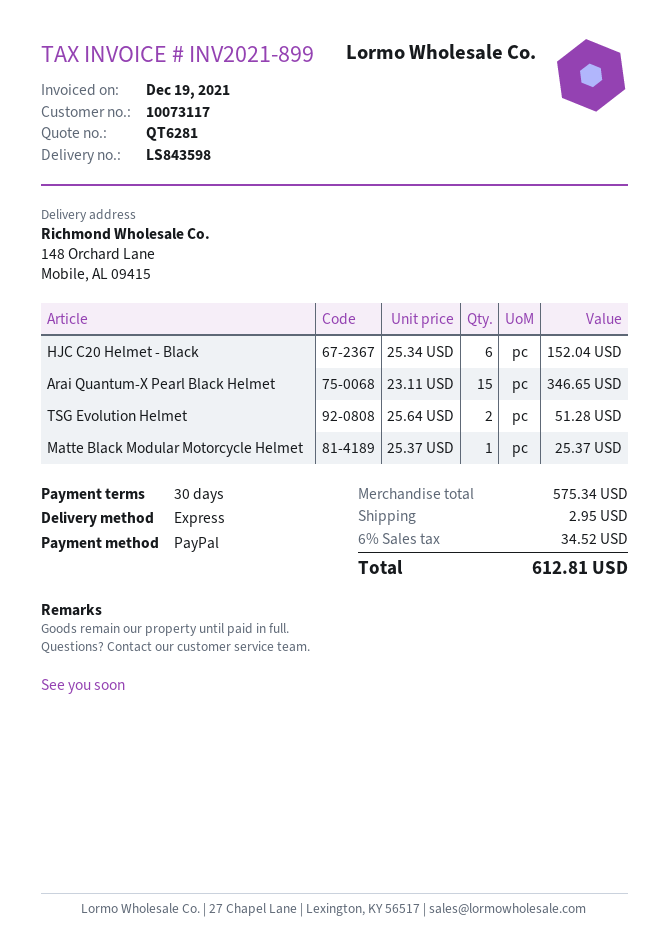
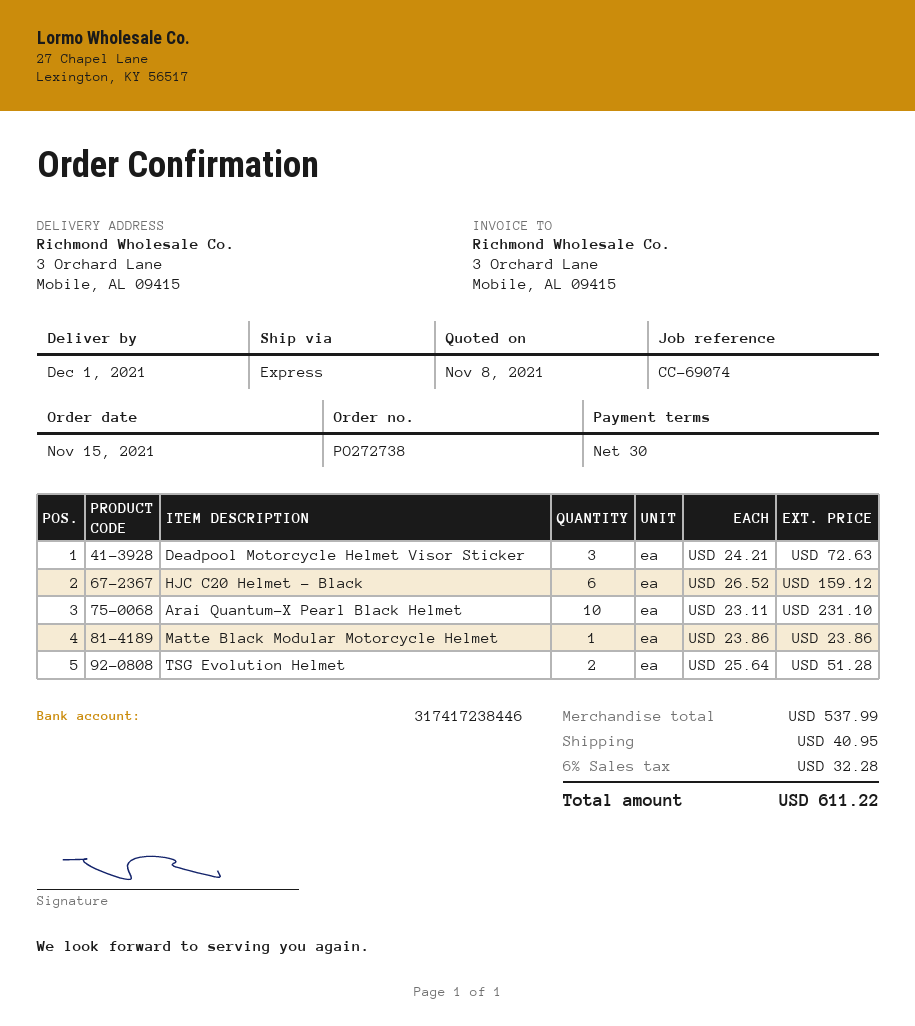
ship to: 148 Orchard Lane, Mobile, AL 09415 -> 3 Orchard Lane, Mobile, AL 09415
HJC C20 Helmet - Black: 6 x 25.34 = 152.04 -> 6 x 26.52 = 159.12
Arai Quantum-X Pearl Black Helmet: 15 x 23.11 = 346.65 -> 10 x 23.11 = 231.10
Matte Black Modular Motorcycle Helmet: 1 x 25.37 = 25.37 -> 1 x 23.86 = 23.86
Deadpool Motorcycle Helmet Visor Sticker: none -> 3 x 24.21 = 72.63
subtotal: 575.34 -> 537.99
shipping: 2.95 -> 40.95
tax: 6% = 34.52 -> 6% = 32.28
total: 612.81 -> 611.22

